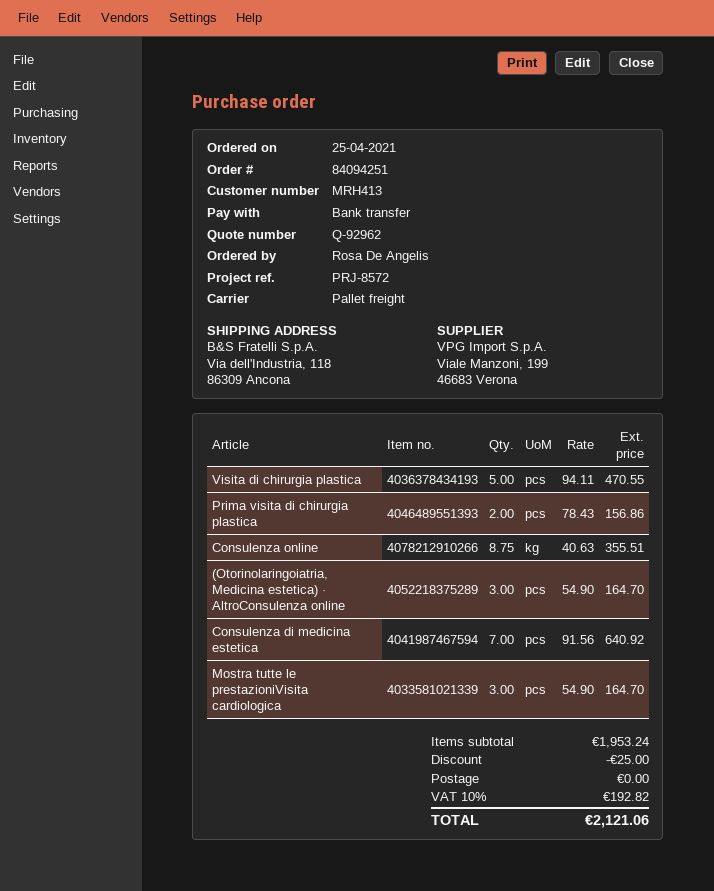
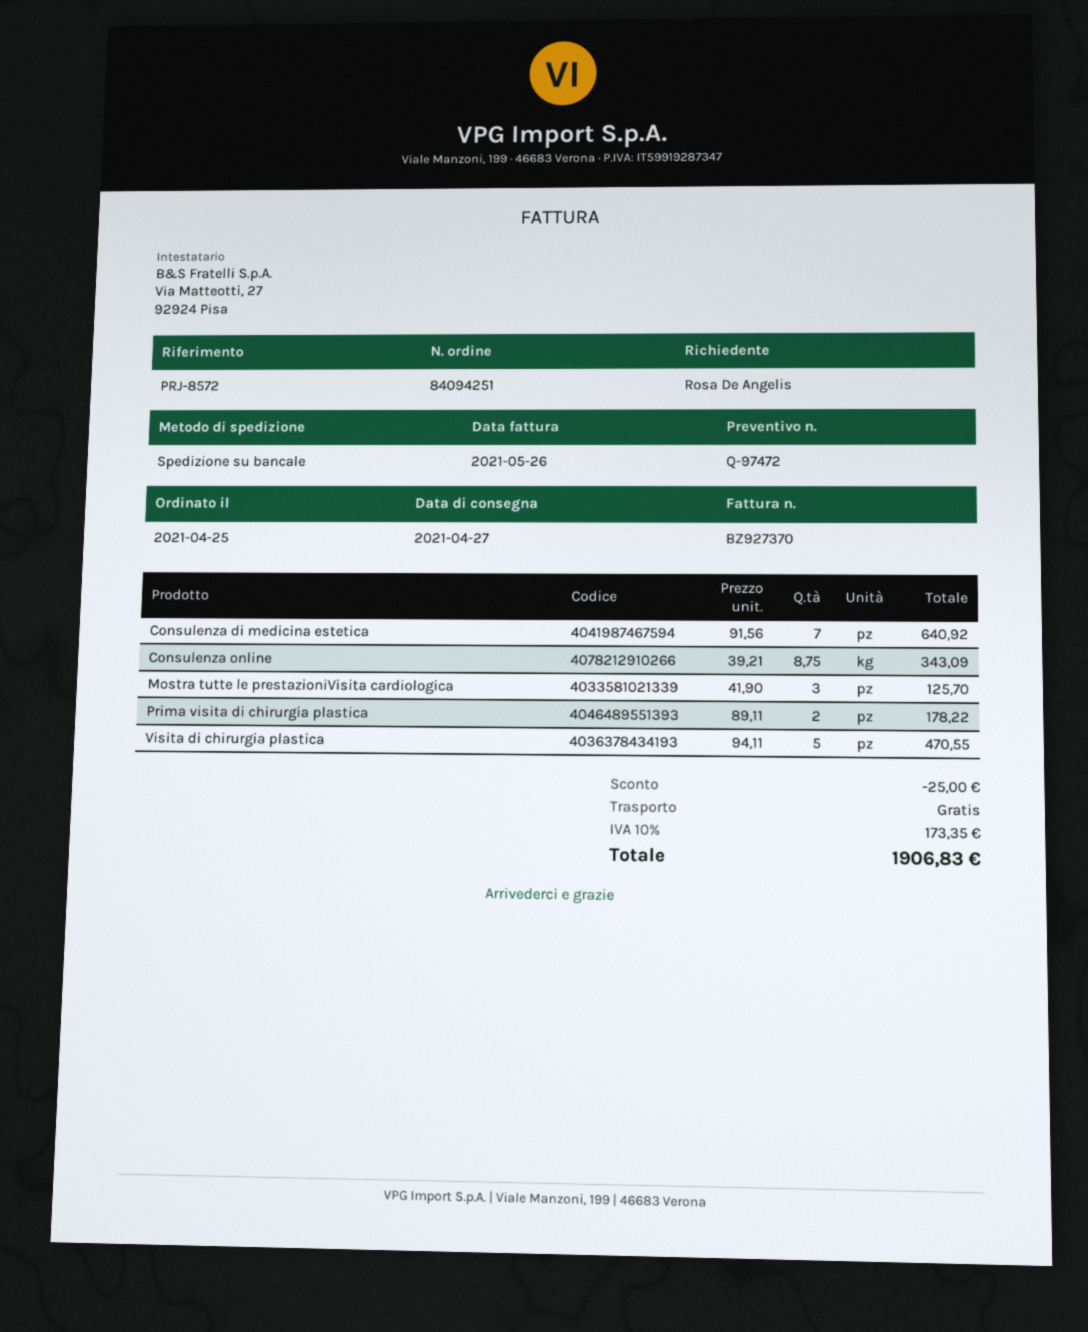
quote number: Q-92962 -> Q-97472
Prima visita di chirurgia plastica: 2 x 78.43 = 156.86 -> 2 x 89.11 = 178.22
Consulenza online: 8.75 x 40.63 = 355.51 -> 8.75 x 39.21 = 343.09
(Otorinolaringoiatria, Medicina estetica) · AltroConsulenza online: 3 x 54.90 = 164.70 -> none
Mostra tutte le prestazioniVisita cardiologica: 3 x 54.90 = 164.70 -> 3 x 41.90 = 125.70
tax: 10% = 192.82 -> 10% = 173.35
total: 2121.06 -> 1906.83

